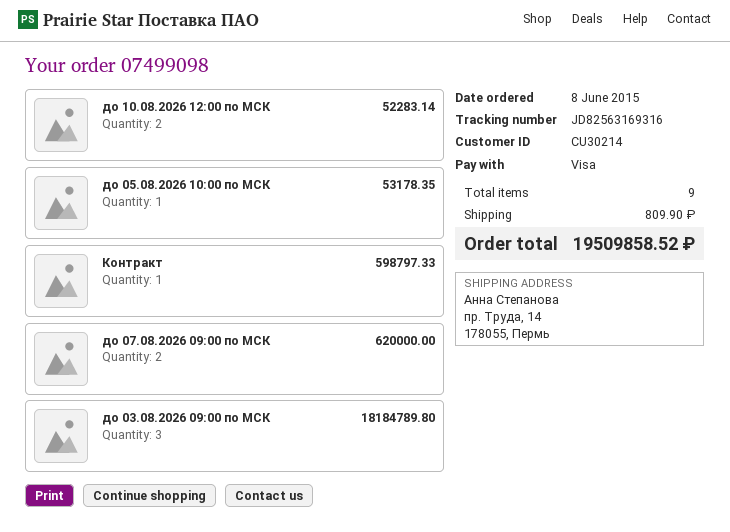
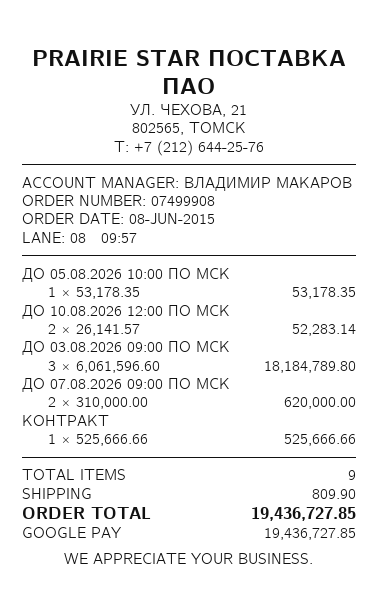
order number: 07499098 -> 07499908
payment method: Visa -> Google Pay
Контракт: 1 for 598797.33 -> 1 for 525666.66
total: 19509858.52 -> 19436727.85

